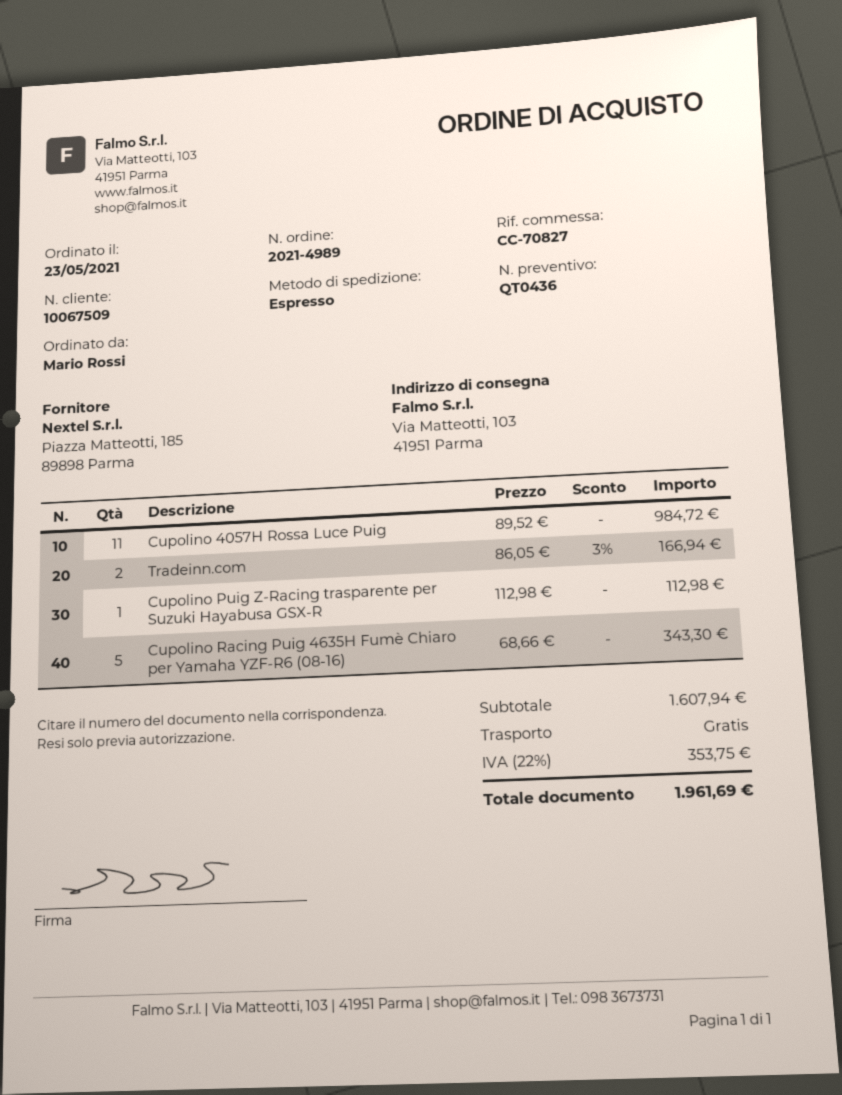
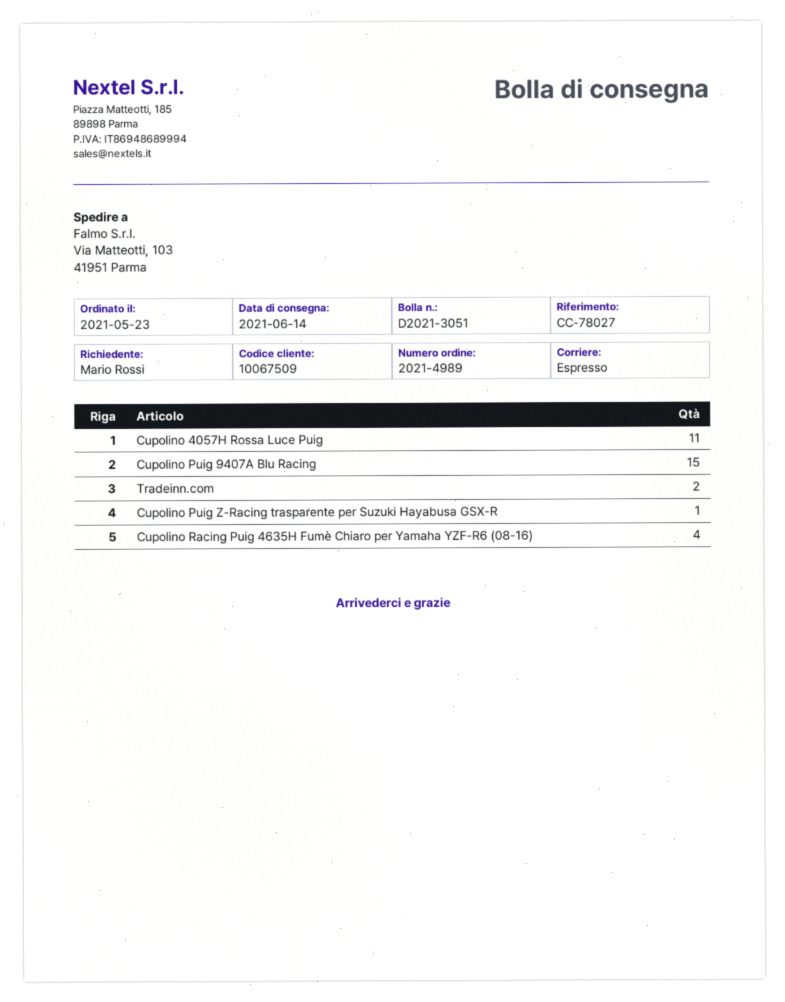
reference: CC-70827 -> CC-78027
Cupolino Racing Puig 4635H Fumè Chiaro per Yamaha YZF-R6 (08-16): 5 -> 4
Cupolino Puig 9407A Blu Racing: none -> 15

